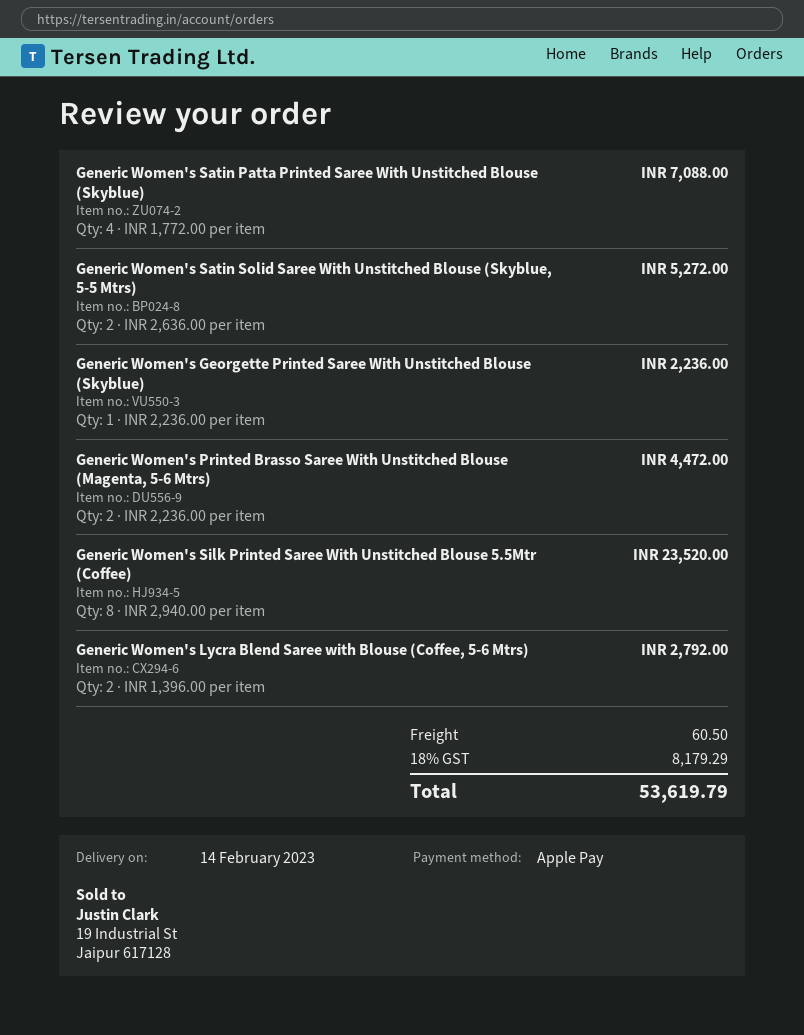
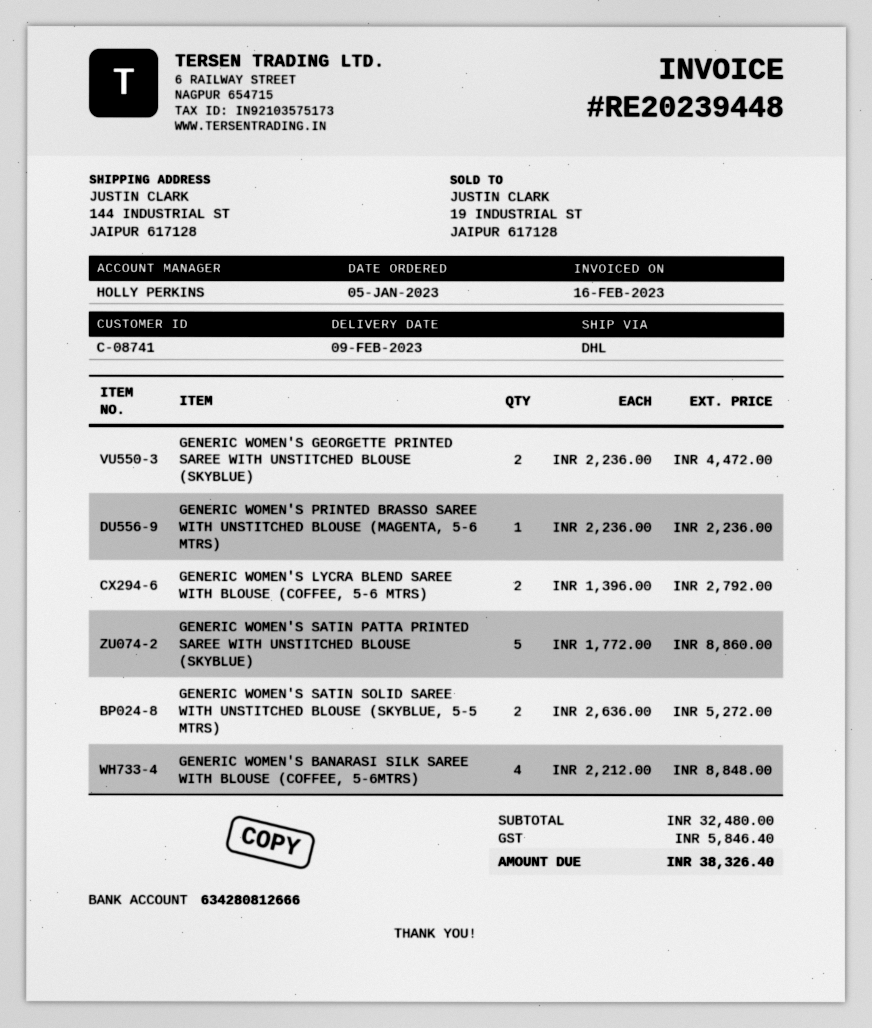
delivery date: 2023-02-14 -> 2023-02-09
Generic Women's Satin Patta Printed Saree With Unstitched Blouse (Skyblue): 4 x 1772.00 = 7088.00 -> 5 x 1772.00 = 8860.00
Generic Women's Georgette Printed Saree With Unstitched Blouse (Skyblue): 1 x 2236.00 = 2236.00 -> 2 x 2236.00 = 4472.00
Generic Women's Printed Brasso Saree With Unstitched Blouse (Magenta, 5-6 Mtrs): 2 x 2236.00 = 4472.00 -> 1 x 2236.00 = 2236.00
Generic Women's Silk Printed Saree With Unstitched Blouse 5.5Mtr (Coffee): 8 x 2940.00 = 23520.00 -> none
GENERIC WOMEN'S BANARASI SILK SAREE WITH BLOUSE (COFFEE, 5-6MTRS): none -> 4 x 2212.00 = 8848.00
shipping: 60.50 -> none
tax: 8179.29 -> 5846.40
total: 53619.79 -> 38326.40

